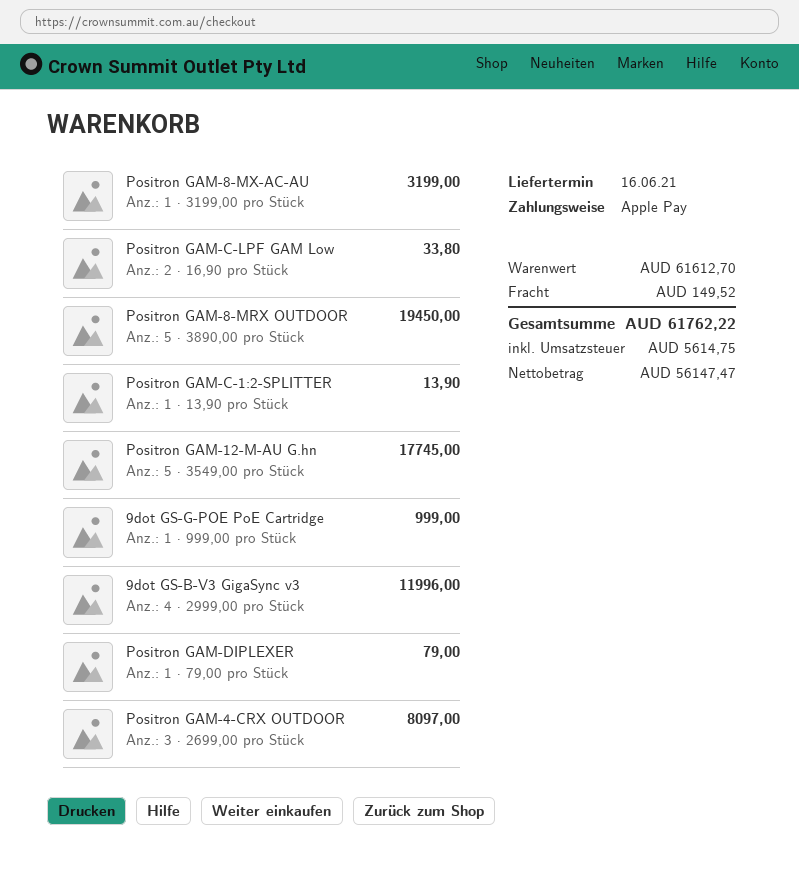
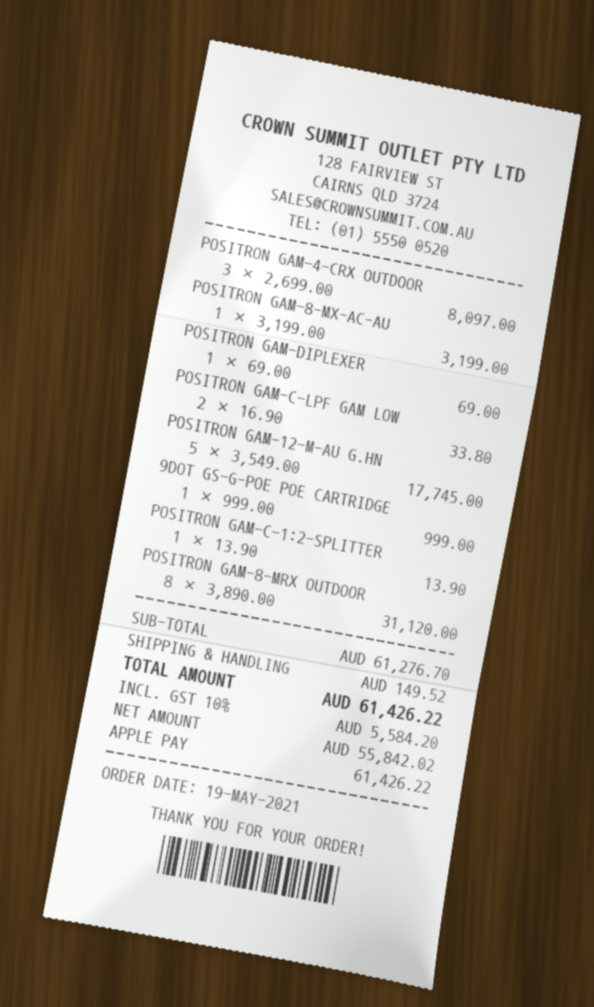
Positron GAM-8-MRX OUTDOOR: 5 x 3890.00 = 19450.00 -> 8 x 3890.00 = 31120.00
9dot GS-B-V3 GigaSync v3: 4 x 2999.00 = 11996.00 -> none
Positron GAM-DIPLEXER: 1 x 79.00 = 79.00 -> 1 x 69.00 = 69.00
subtotal: 61612.70 -> 61276.70
net: 56147.47 -> 55842.02
tax: 5614.75 -> 5584.20
total: 61762.22 -> 61426.22

